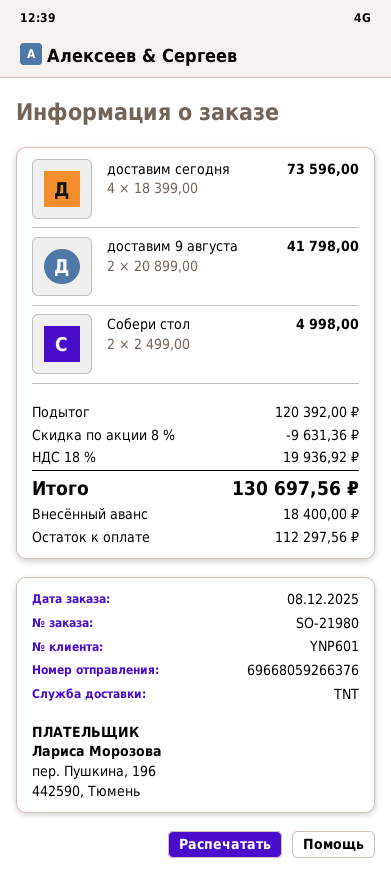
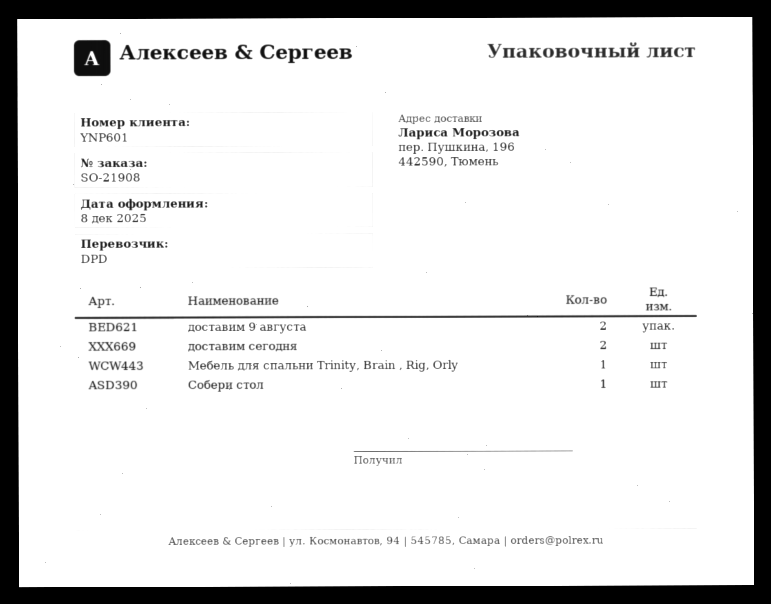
order number: SO-21980 -> SO-21908
shipping method: TNT -> DPD
доставим сегодня: 4 -> 2
Собери стол: 2 -> 1
Мебель для спальни Trinity, Brain , Rig, Orly: none -> 1

